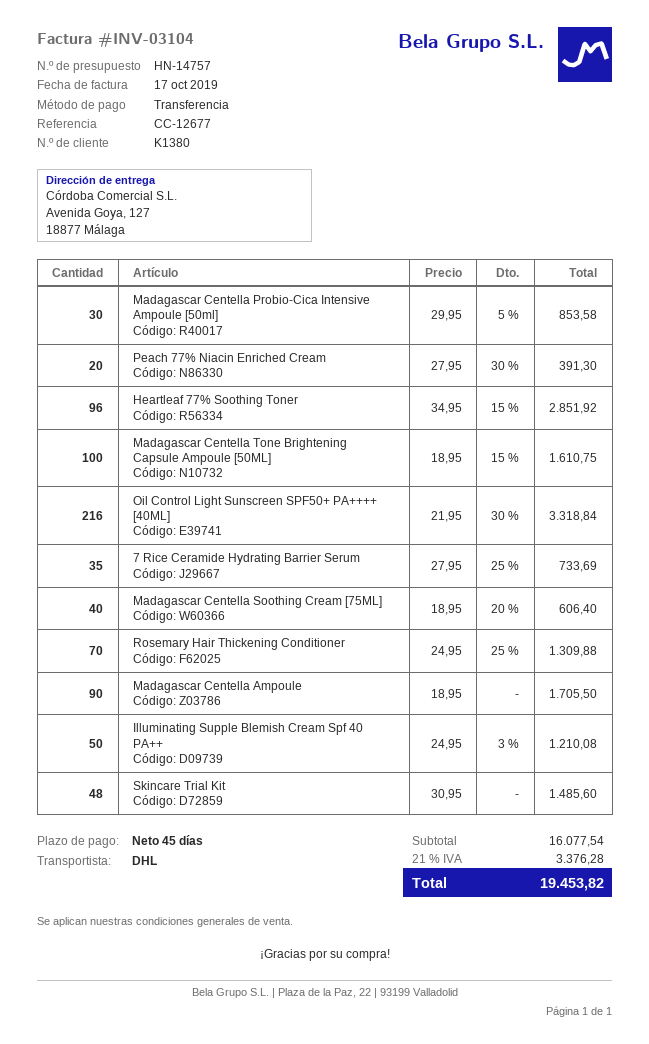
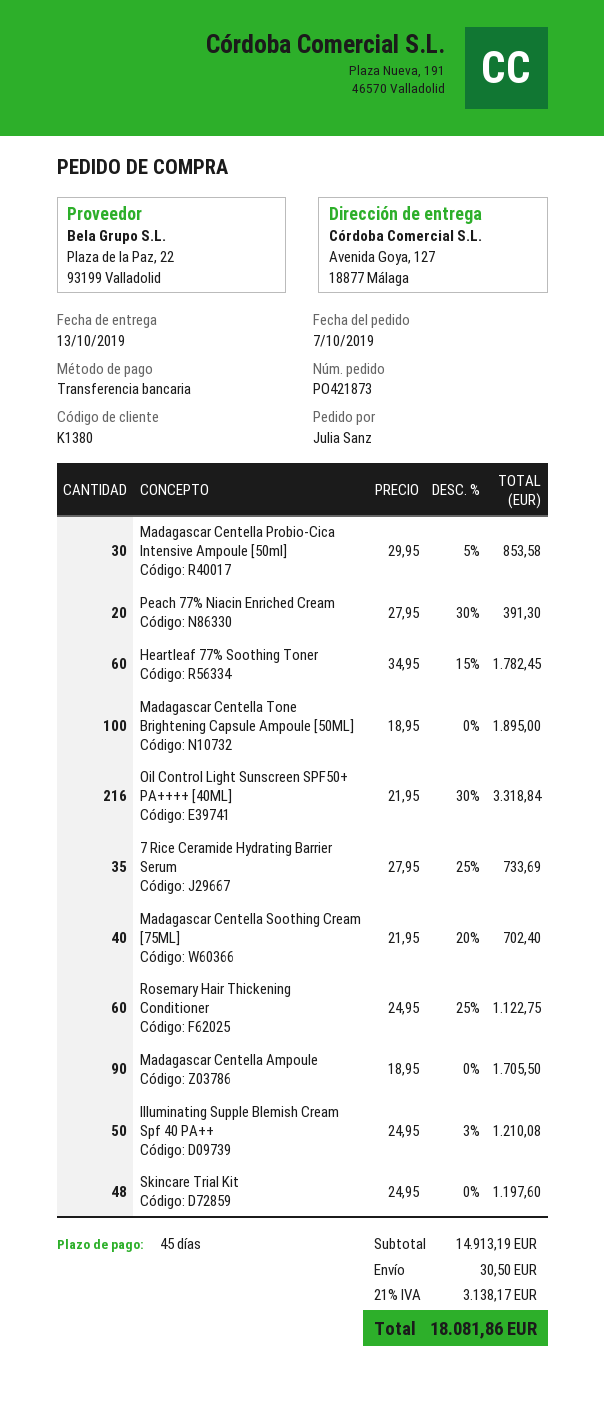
Heartleaf 77% Soothing Toner: 96 x 34.95 - 15% = 2851.92 -> 60 x 34.95 - 15% = 1782.45
Madagascar Centella Tone Brightening Capsule Ampoule [50ML]: 100 x 18.95 - 15% = 1610.75 -> 100 x 18.95 = 1895.00
Madagascar Centella Soothing Cream [75ML]: 40 x 18.95 - 20% = 606.40 -> 40 x 21.95 - 20% = 702.40
Rosemary Hair Thickening Conditioner: 70 x 24.95 - 25% = 1309.88 -> 60 x 24.95 - 25% = 1122.75
Skincare Trial Kit: 48 x 30.95 = 1485.60 -> 48 x 24.95 = 1197.60
subtotal: 16077.54 -> 14913.19
shipping: none -> 30.50
tax: 21% = 3376.28 -> 21% = 3138.17
total: 19453.82 -> 18081.86

